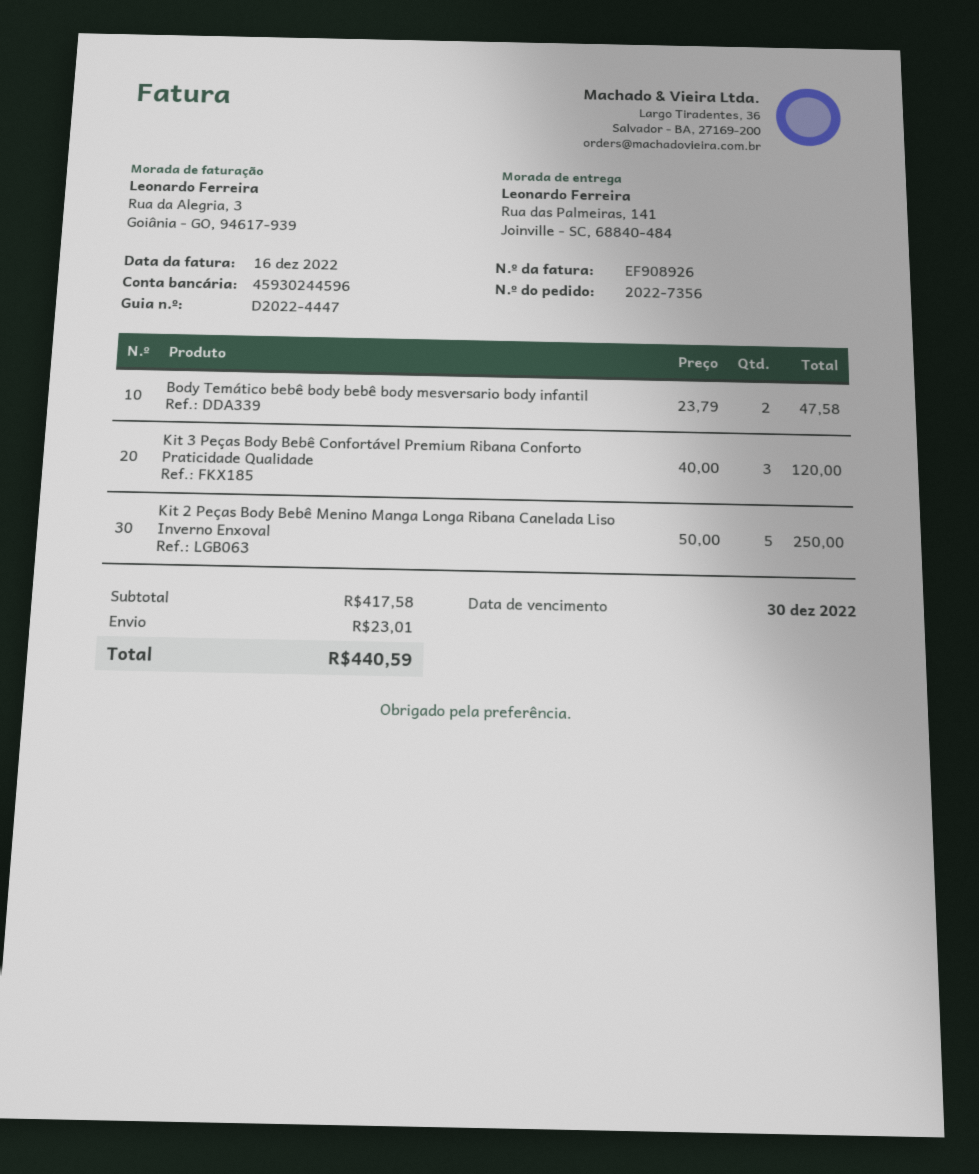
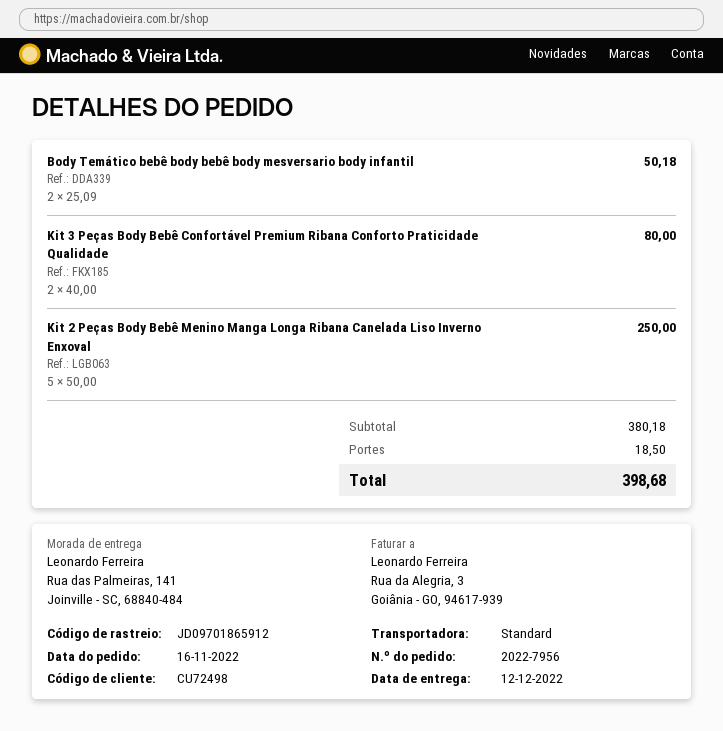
order number: 2022-7356 -> 2022-7956
Body Temático bebê body bebê body mesversario body infantil: 2 x 23.79 = 47.58 -> 2 x 25.09 = 50.18
Kit 3 Peças Body Bebê Confortável Premium Ribana Conforto Praticidade Qualidade: 3 x 40.00 = 120.00 -> 2 x 40.00 = 80.00
subtotal: 417.58 -> 380.18
shipping: 23.01 -> 18.50
total: 440.59 -> 398.68

